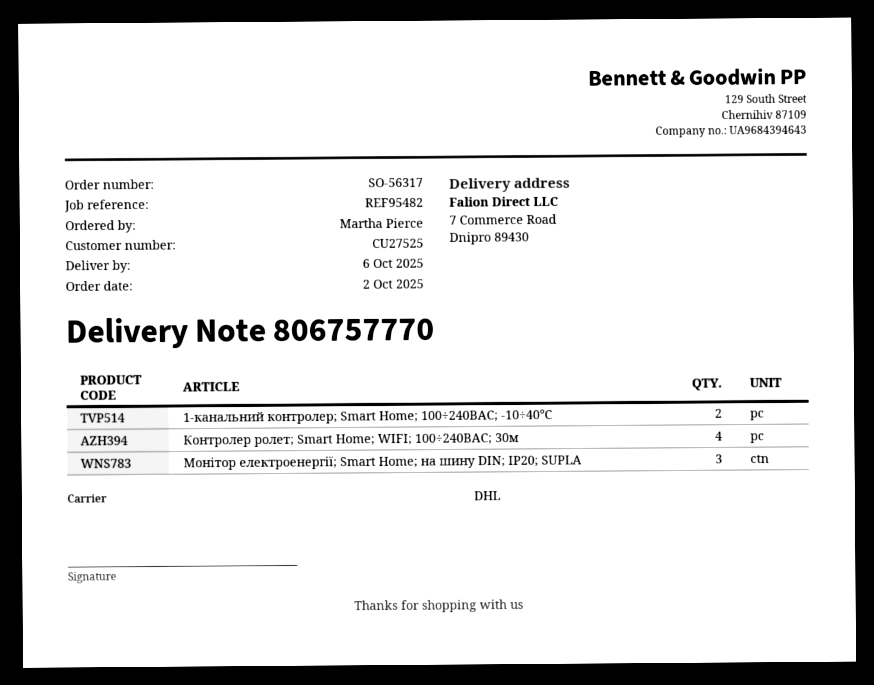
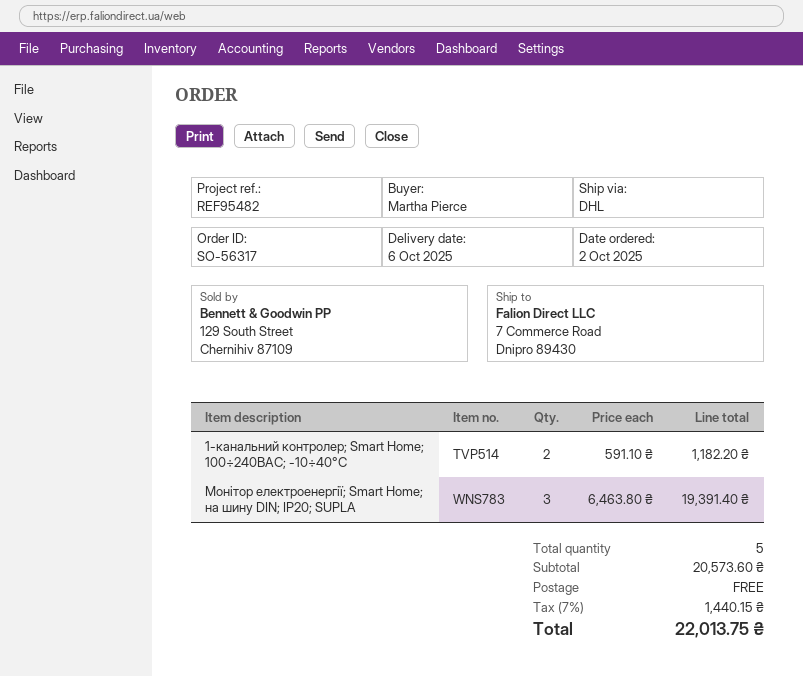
Контролер ролет; Smart Home; WIFI; 100÷240ВAC; 30м: 4 -> none

